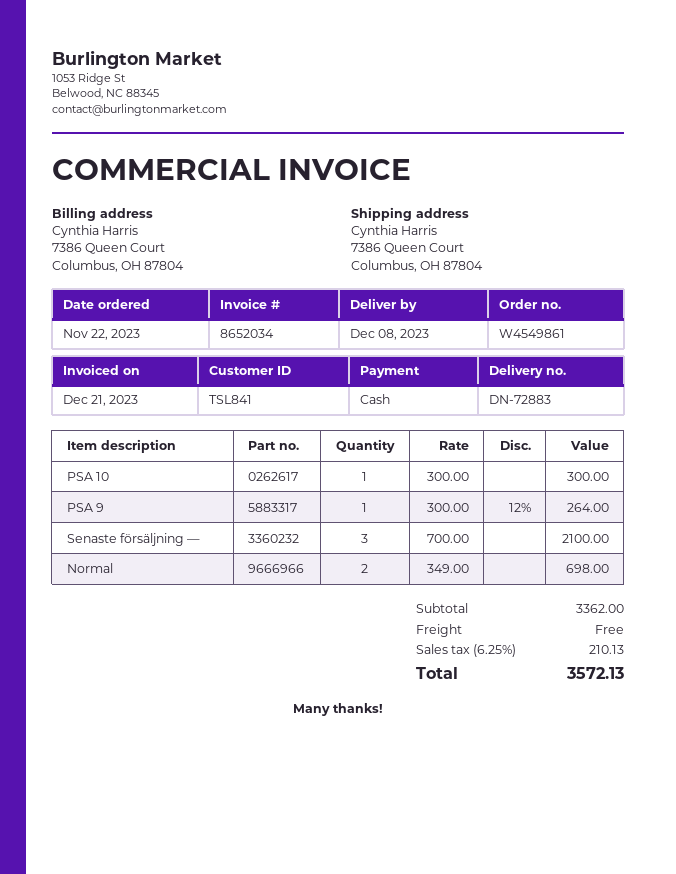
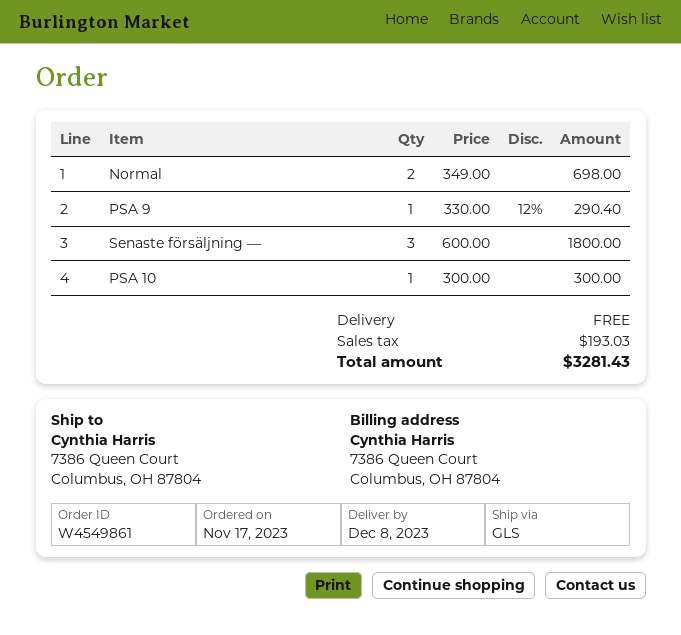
order date: 2023-11-22 -> 2023-11-17
PSA 9: 1 x 300.00 - 12% = 264.00 -> 1 x 330.00 - 12% = 290.40
Senaste försäljning —: 3 x 700.00 = 2100.00 -> 3 x 600.00 = 1800.00
tax: 210.13 -> 193.03
total: 3572.13 -> 3281.43

